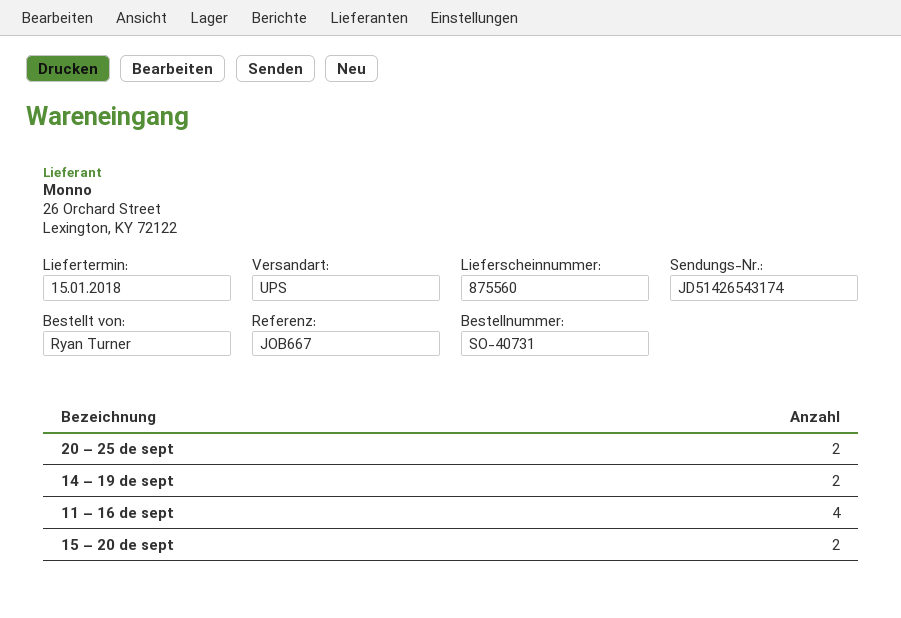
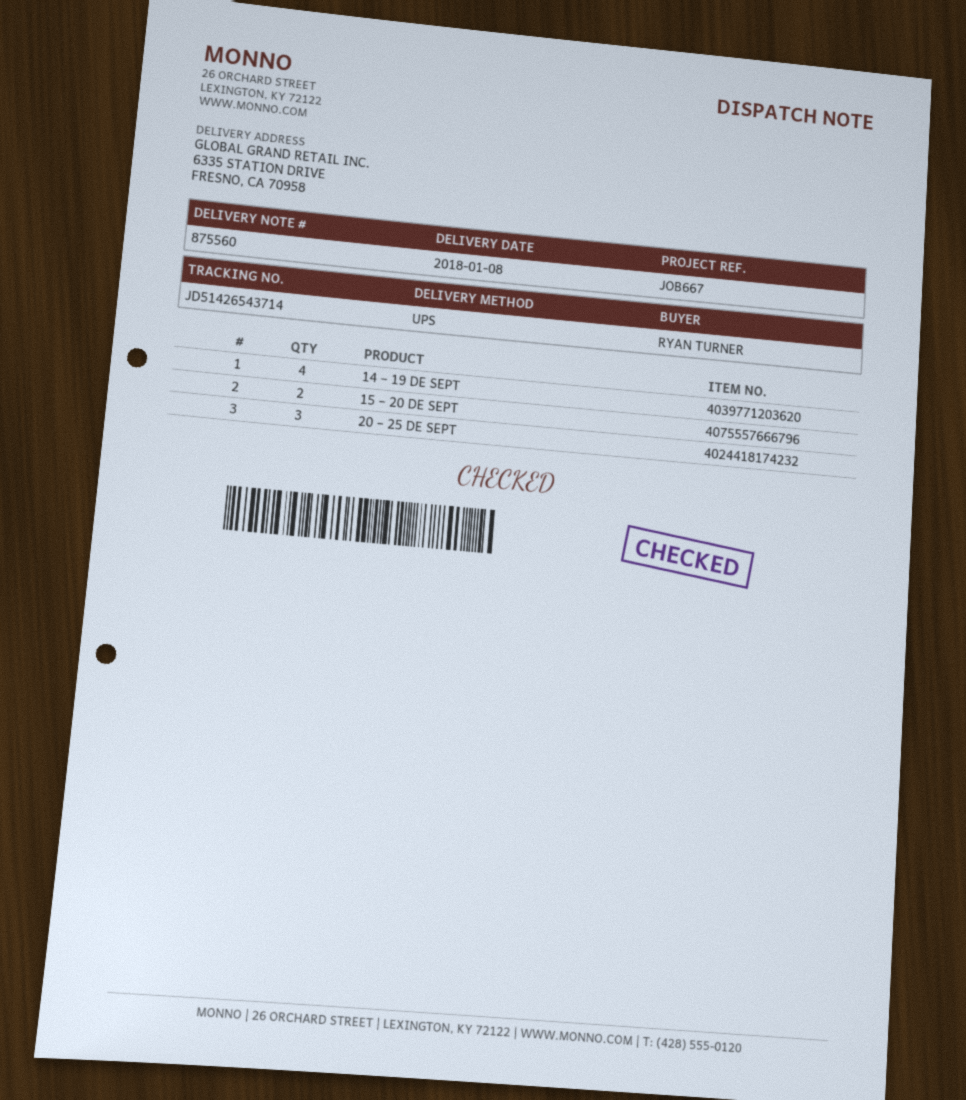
delivery date: 2018-01-15 -> 2018-01-08
tracking number: JD51426543174 -> JD51426543714
20 – 25 de sept: 2 -> 3
14 – 19 de sept: 2 -> 4
11 – 16 de sept: 4 -> none

